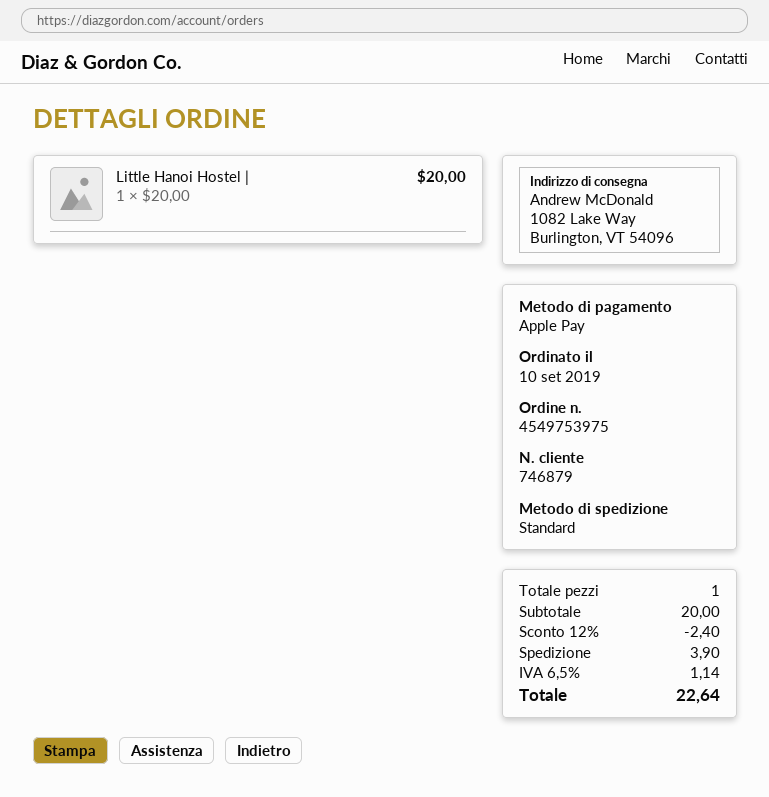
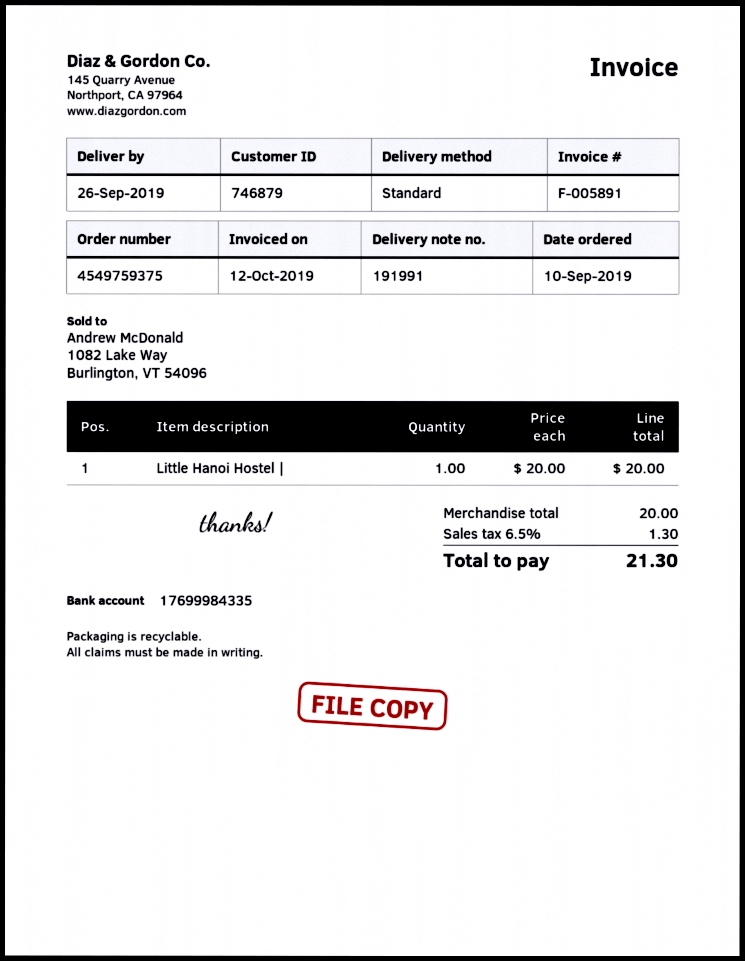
order number: 4549753975 -> 4549759375
discount: 12% = 2.40 -> none
shipping: 3.90 -> none
tax: 6.5% = 1.14 -> 6.5% = 1.30
total: 22.64 -> 21.30

